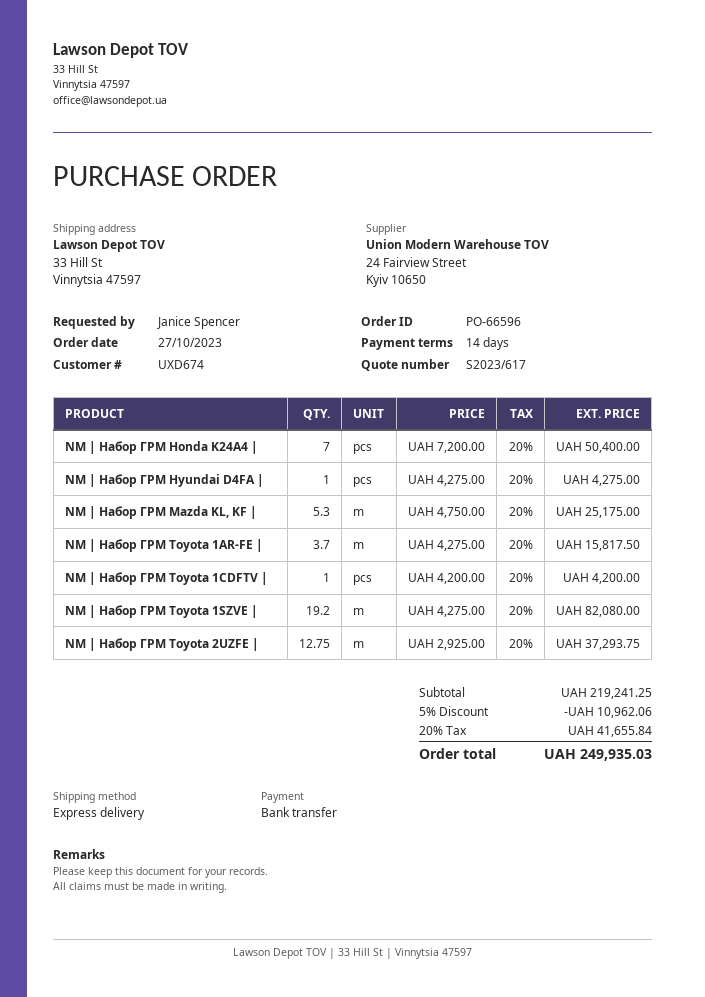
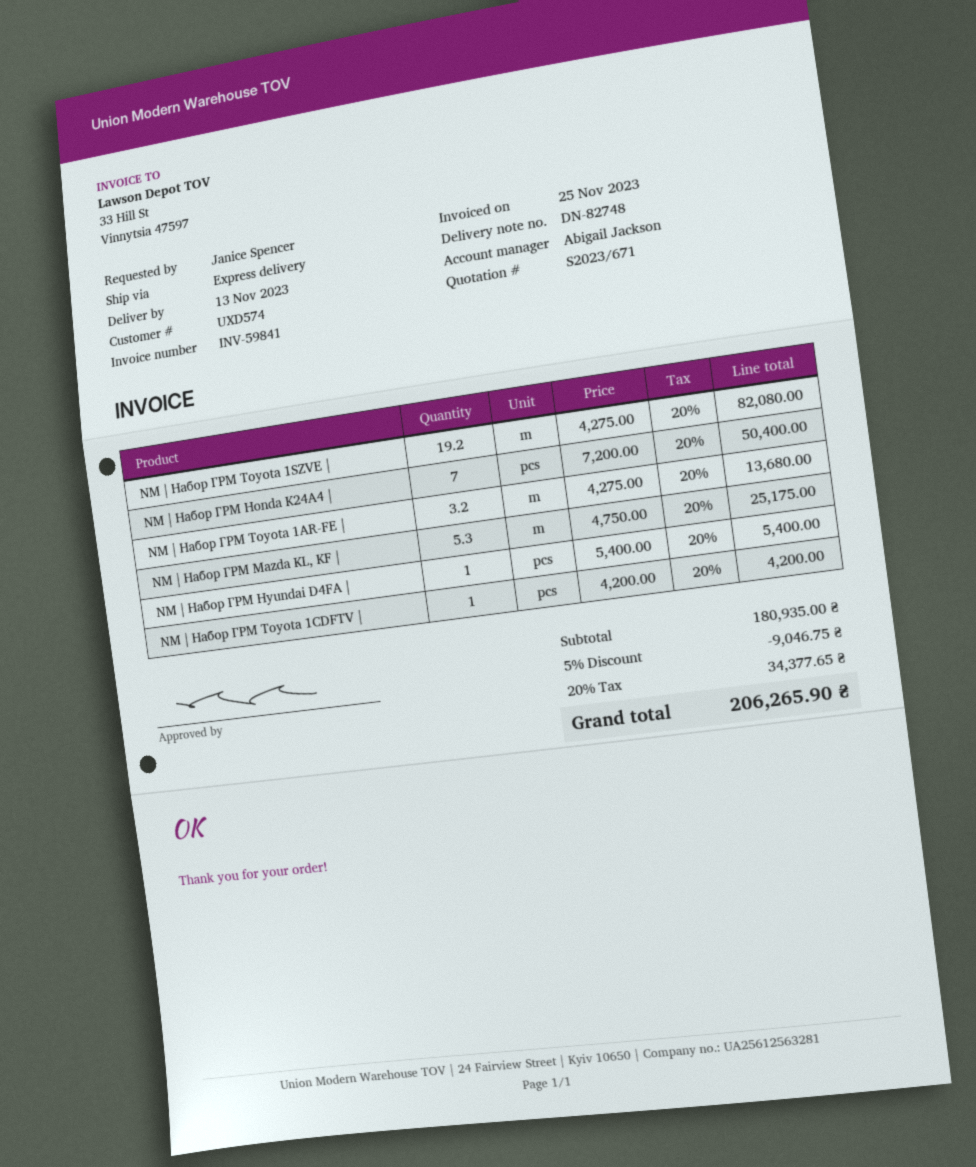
quote number: S2023/617 -> S2023/671
customer number: UXD674 -> UXD574
NM | Набор ГРМ Hyundai D4FA |: 1 x 4275.00 = 4275.00 -> 1 x 5400.00 = 5400.00
NM | Набор ГРМ Toyota 1AR-FE |: 3.7 x 4275.00 = 15817.50 -> 3.2 x 4275.00 = 13680.00
NM | Набор ГРМ Toyota 2UZFE |: 12.75 x 2925.00 = 37293.75 -> none
subtotal: 219241.25 -> 180935.00
discount: 5% = 10962.06 -> 5% = 9046.75
tax: 20% = 41655.84 -> 20% = 34377.65
total: 249935.03 -> 206265.90

